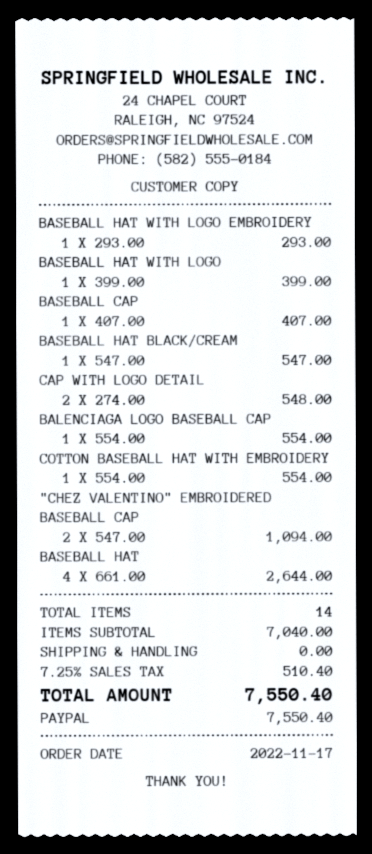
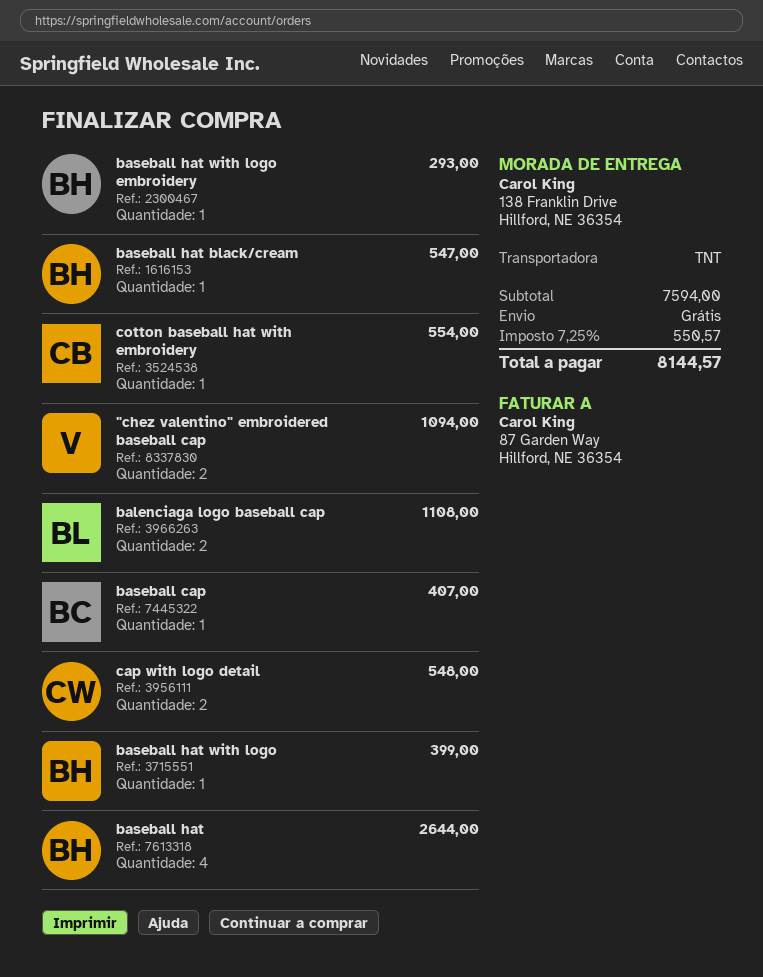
BALENCIAGA LOGO BASEBALL CAP: 1 for 554.00 -> 2 for 1108.00
subtotal: 7040.00 -> 7594.00
tax: 7.25% = 510.40 -> 7.25% = 550.57
total: 7550.40 -> 8144.57

